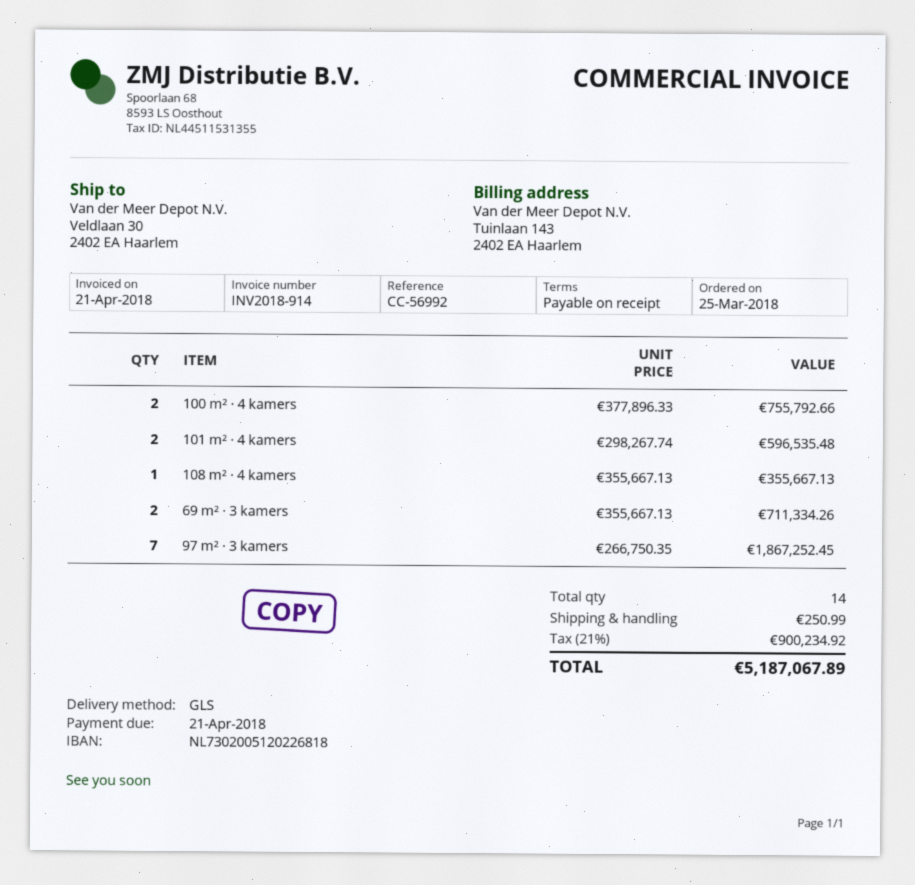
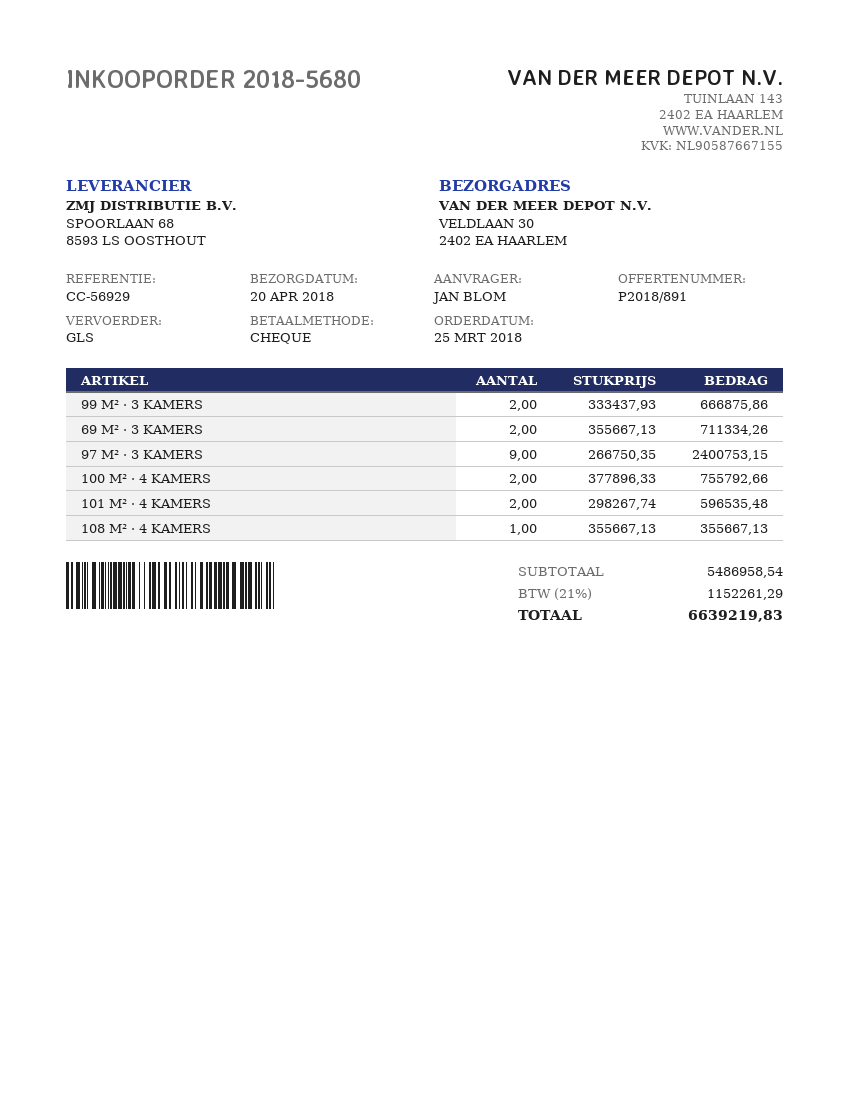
reference: CC-56992 -> CC-56929
97 m² · 3 kamers: 7 x 266750.35 = 1867252.45 -> 9 x 266750.35 = 2400753.15
99 M² · 3 KAMERS: none -> 2 x 333437.93 = 666875.86
shipping: 250.99 -> none
tax: 21% = 900234.92 -> 21% = 1152261.29
total: 5187067.89 -> 6639219.83

